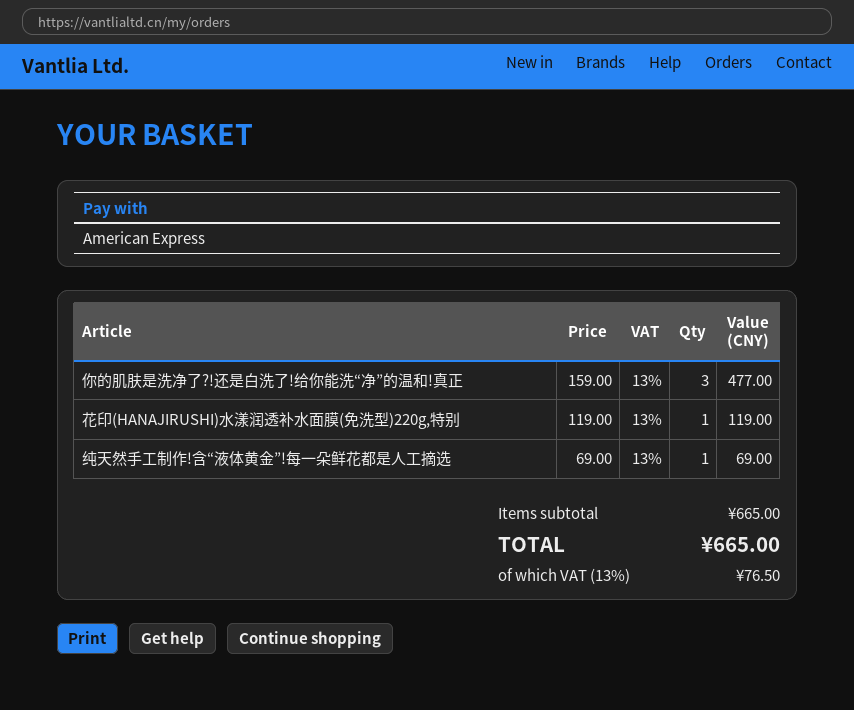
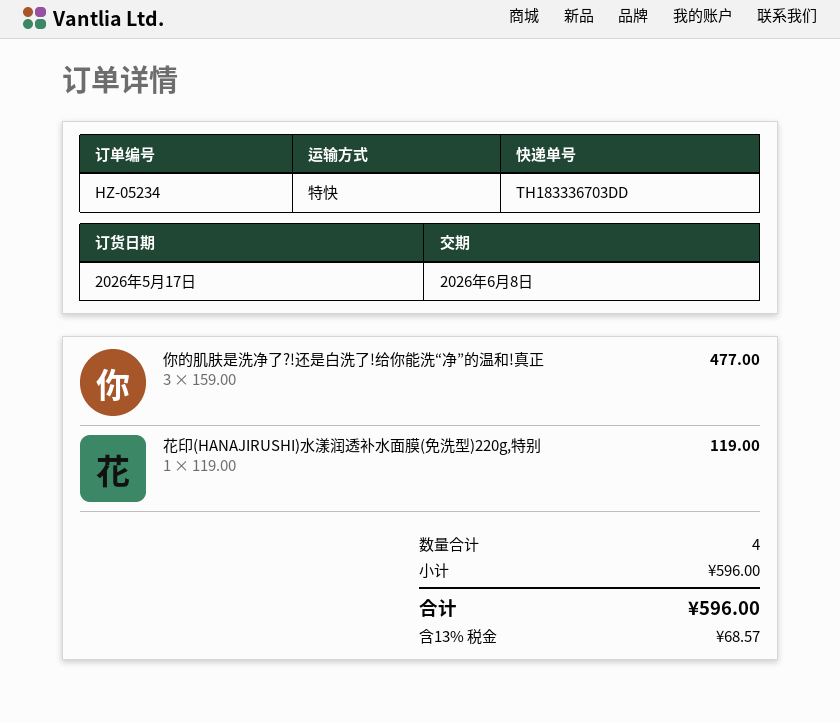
纯天然手工制作!含“液体黄金”!每一朵鲜花都是人工摘选: 1 x 69.00 = 69.00 -> none
subtotal: 665.00 -> 596.00
tax: 13% = 76.50 -> 13% = 68.57
total: 665.00 -> 596.00

